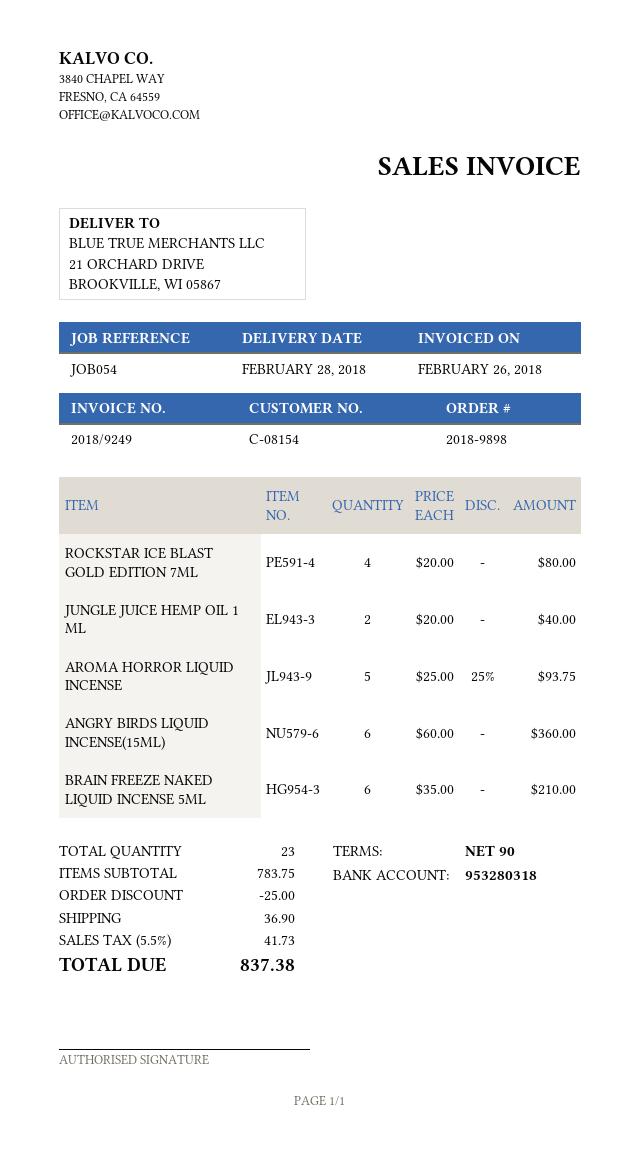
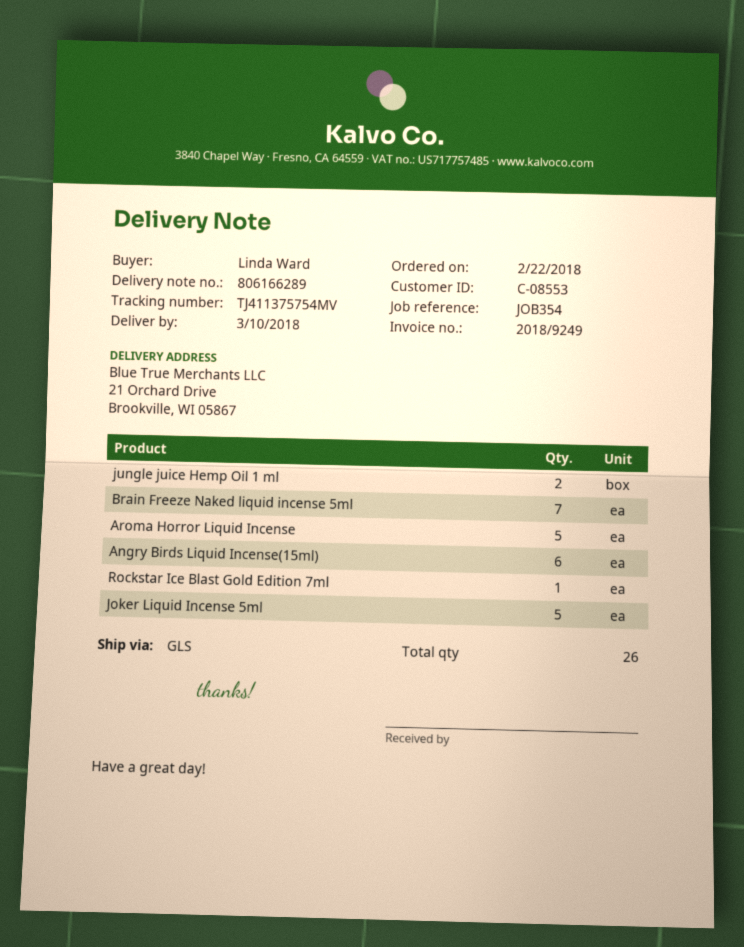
delivery date: 2018-02-28 -> 2018-03-10
customer number: C-08154 -> C-08553
reference: JOB054 -> JOB354
ROCKSTAR ICE BLAST GOLD EDITION 7ML: 4 -> 1
BRAIN FREEZE NAKED LIQUID INCENSE 5ML: 6 -> 7
Joker Liquid Incense 5ml: none -> 5
total quantity: 23 -> 26

